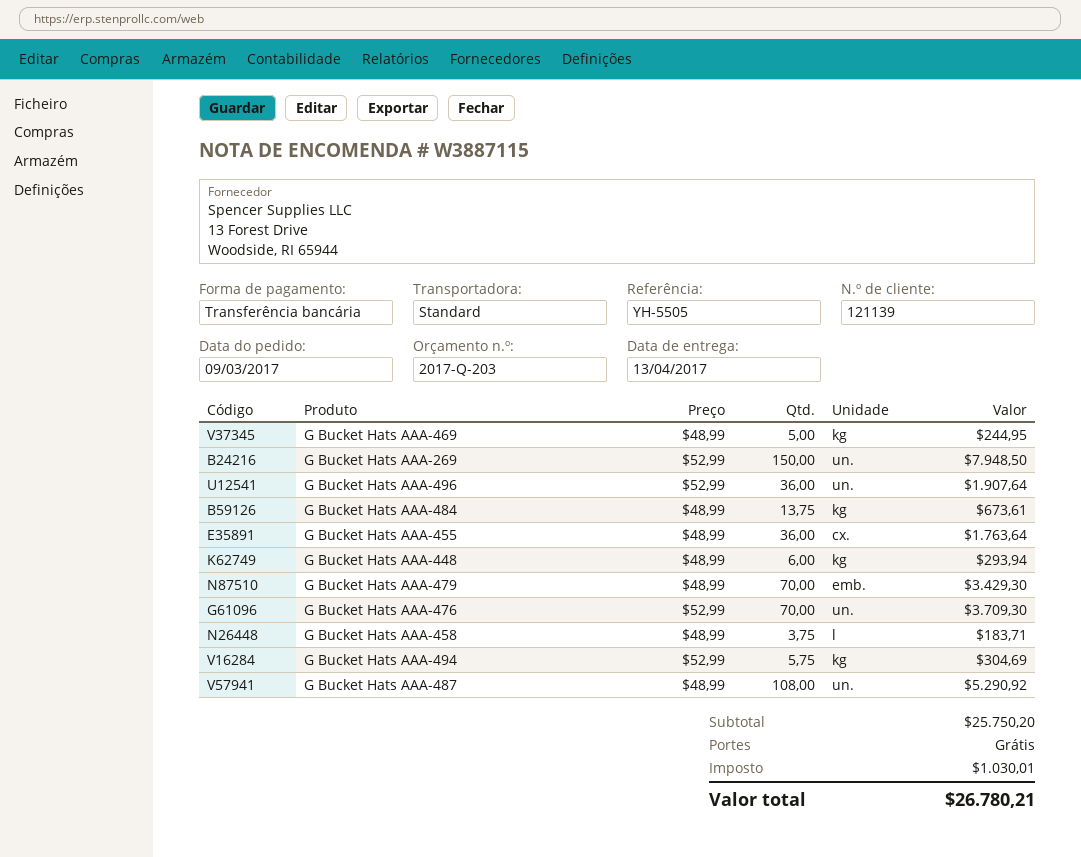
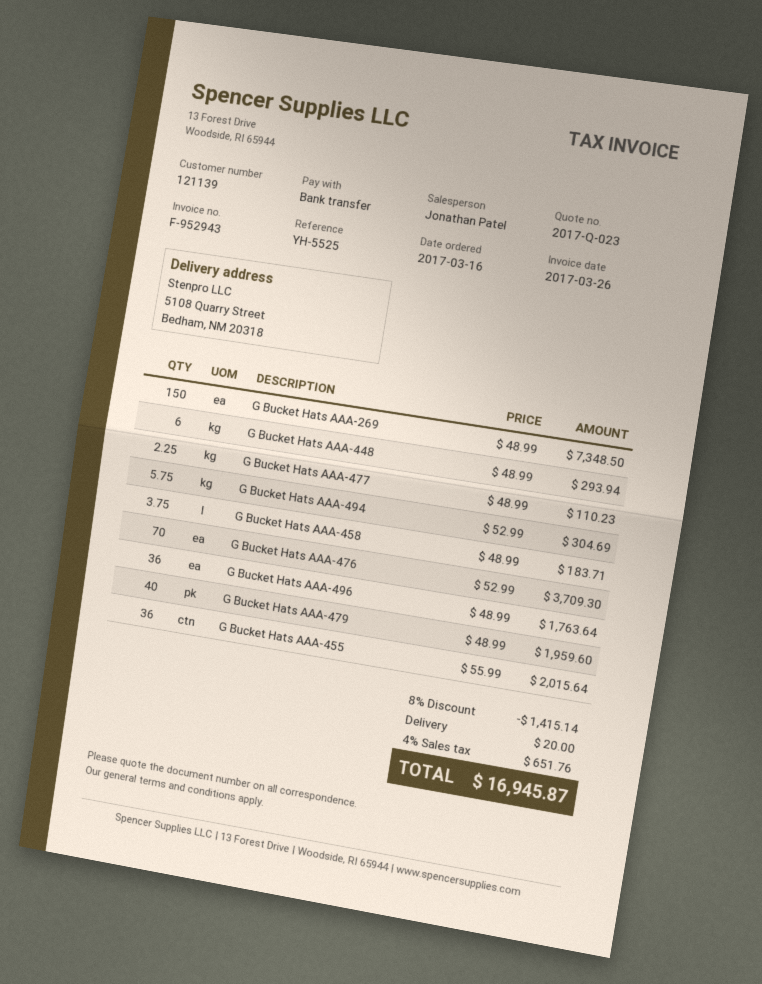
quote number: 2017-Q-203 -> 2017-Q-023
order date: 2017-03-09 -> 2017-03-16
reference: YH-5505 -> YH-5525
G Bucket Hats AAA-469: 5 x 48.99 = 244.95 -> none
G Bucket Hats AAA-269: 150 x 52.99 = 7948.50 -> 150 x 48.99 = 7348.50
G Bucket Hats AAA-496: 36 x 52.99 = 1907.64 -> 36 x 48.99 = 1763.64
G Bucket Hats AAA-484: 13.75 x 48.99 = 673.61 -> none
G Bucket Hats AAA-455: 36 x 48.99 = 1763.64 -> 36 x 55.99 = 2015.64
G Bucket Hats AAA-479: 70 x 48.99 = 3429.30 -> 40 x 48.99 = 1959.60
G Bucket Hats AAA-487: 108 x 48.99 = 5290.92 -> none
G Bucket Hats AAA-477: none -> 2.25 x 48.99 = 110.23
discount: none -> 8% = 1415.14
shipping: 0.00 -> 20.00
tax: 1030.01 -> 651.76
total: 26780.21 -> 16945.87

